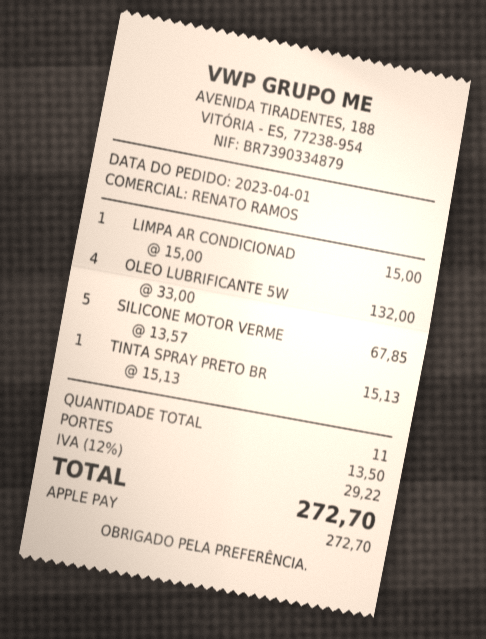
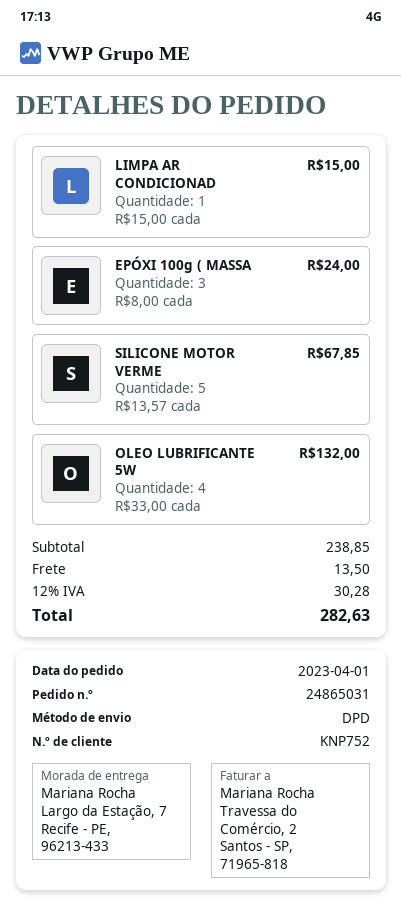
TINTA SPRAY PRETO BR: 1 x 15.13 = 15.13 -> none
EPÓXI 100g ( MASSA: none -> 3 x 8.00 = 24.00
tax: 12% = 29.22 -> 12% = 30.28
total: 272.70 -> 282.63

